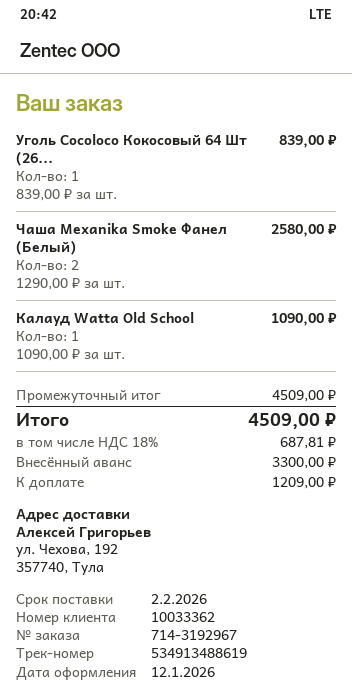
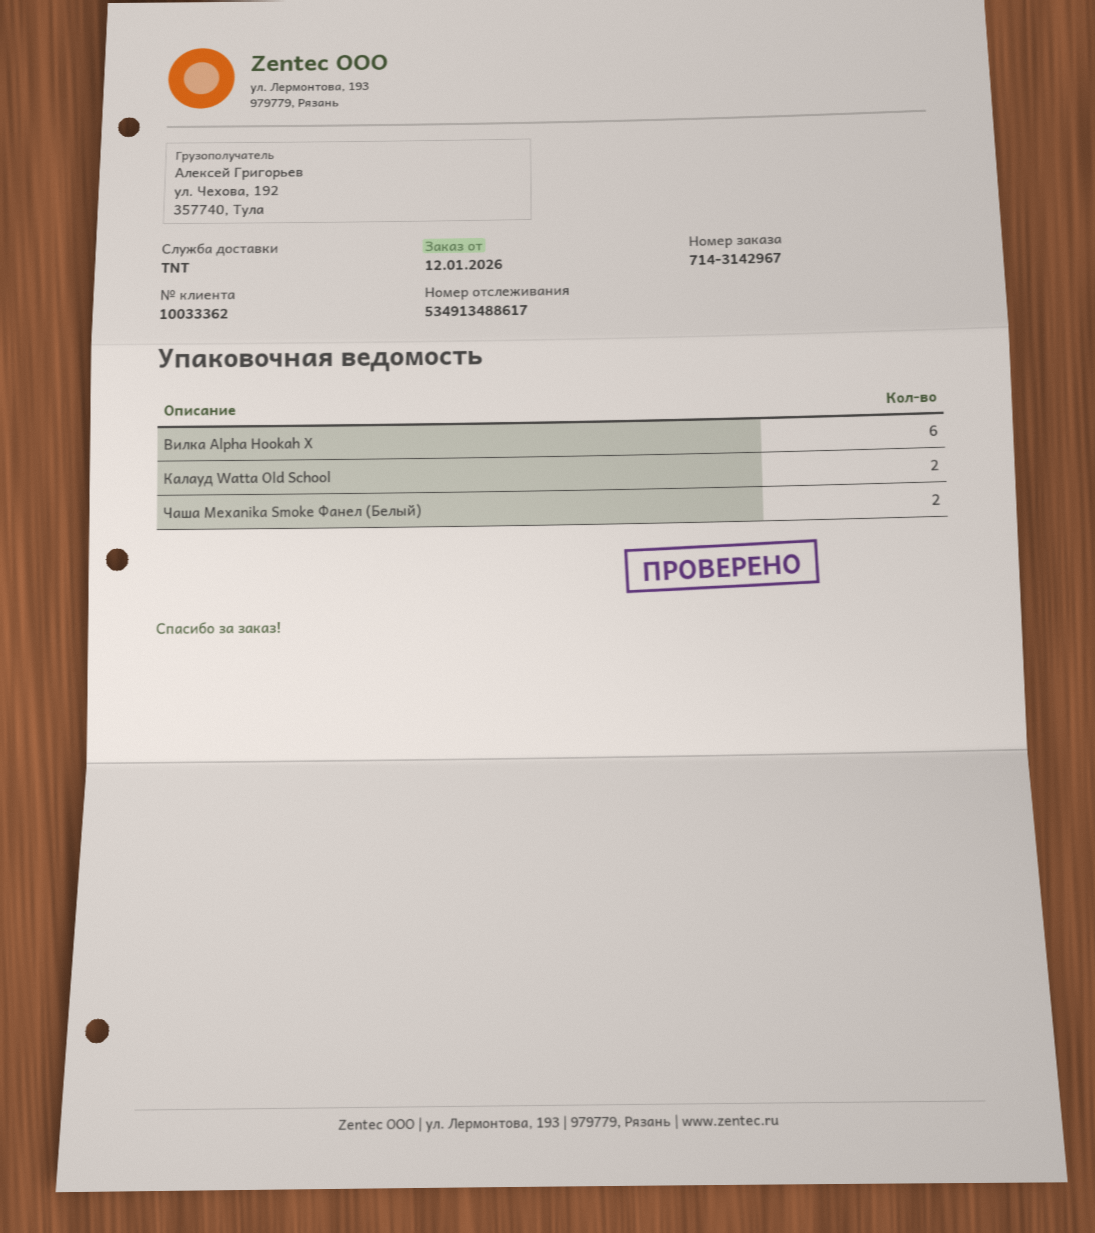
order number: 714-3192967 -> 714-3142967
tracking number: 534913488619 -> 534913488617
Уголь Cocoloco Кокосовый 64 Шт (26...: 1 -> none
Калауд Watta Old School: 1 -> 2
Вилка Alpha Hookah X: none -> 6

